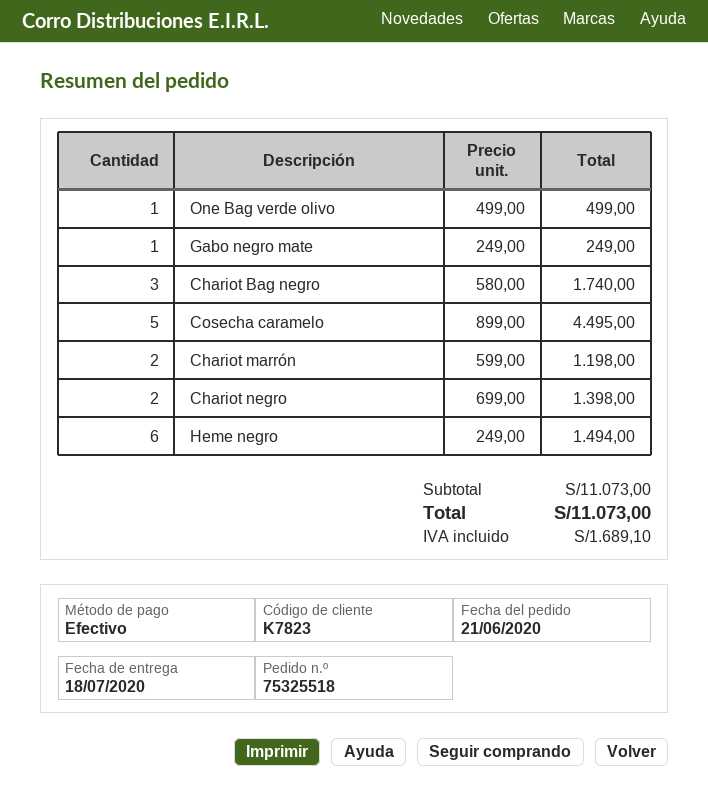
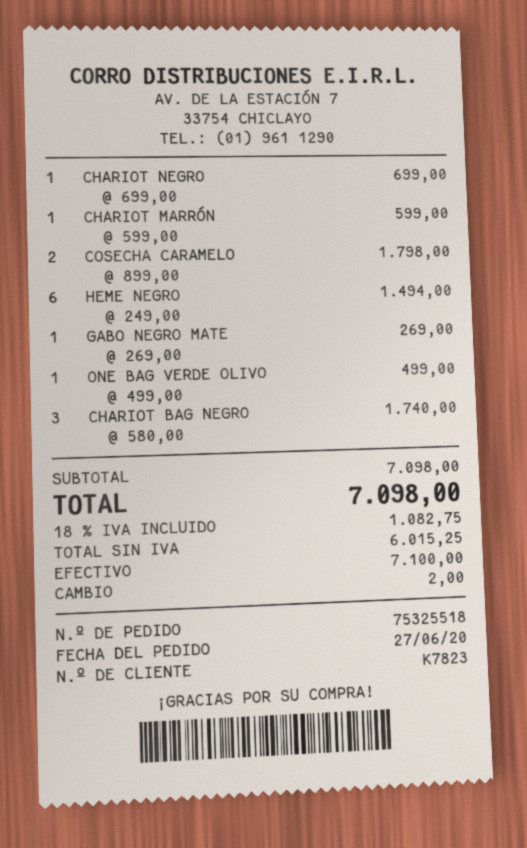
order date: 2020-06-21 -> 2020-06-27
Gabo negro mate: 1 x 249.00 = 249.00 -> 1 x 269.00 = 269.00
Cosecha caramelo: 5 x 899.00 = 4495.00 -> 2 x 899.00 = 1798.00
Chariot marrón: 2 x 599.00 = 1198.00 -> 1 x 599.00 = 599.00
Chariot negro: 2 x 699.00 = 1398.00 -> 1 x 699.00 = 699.00
subtotal: 11073.00 -> 7098.00
tax: 1689.10 -> 1082.75
total: 11073.00 -> 7098.00

